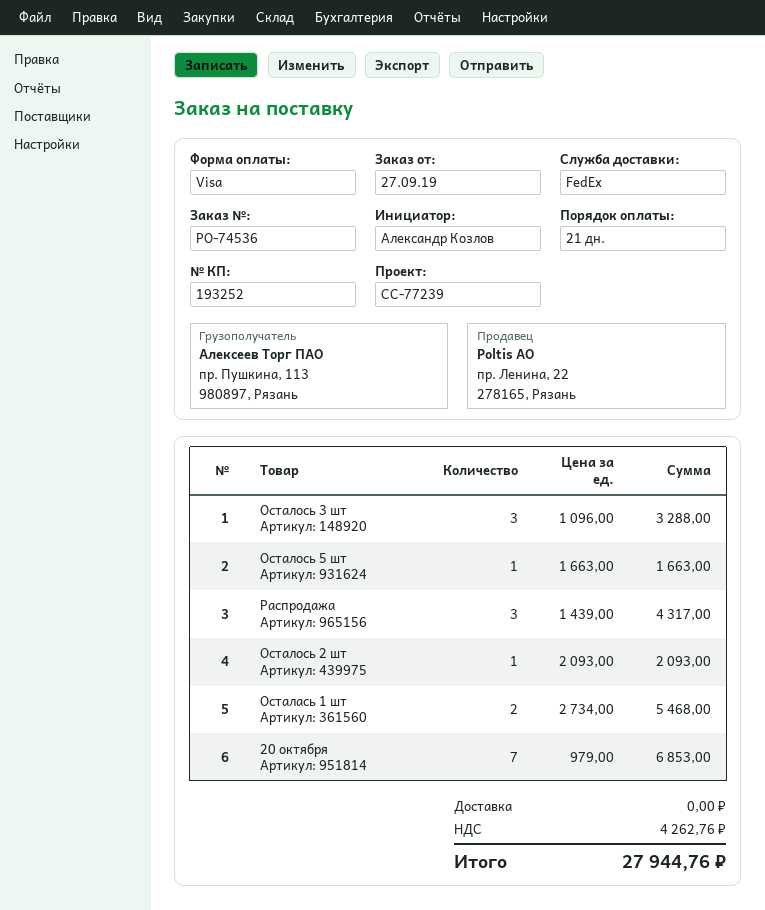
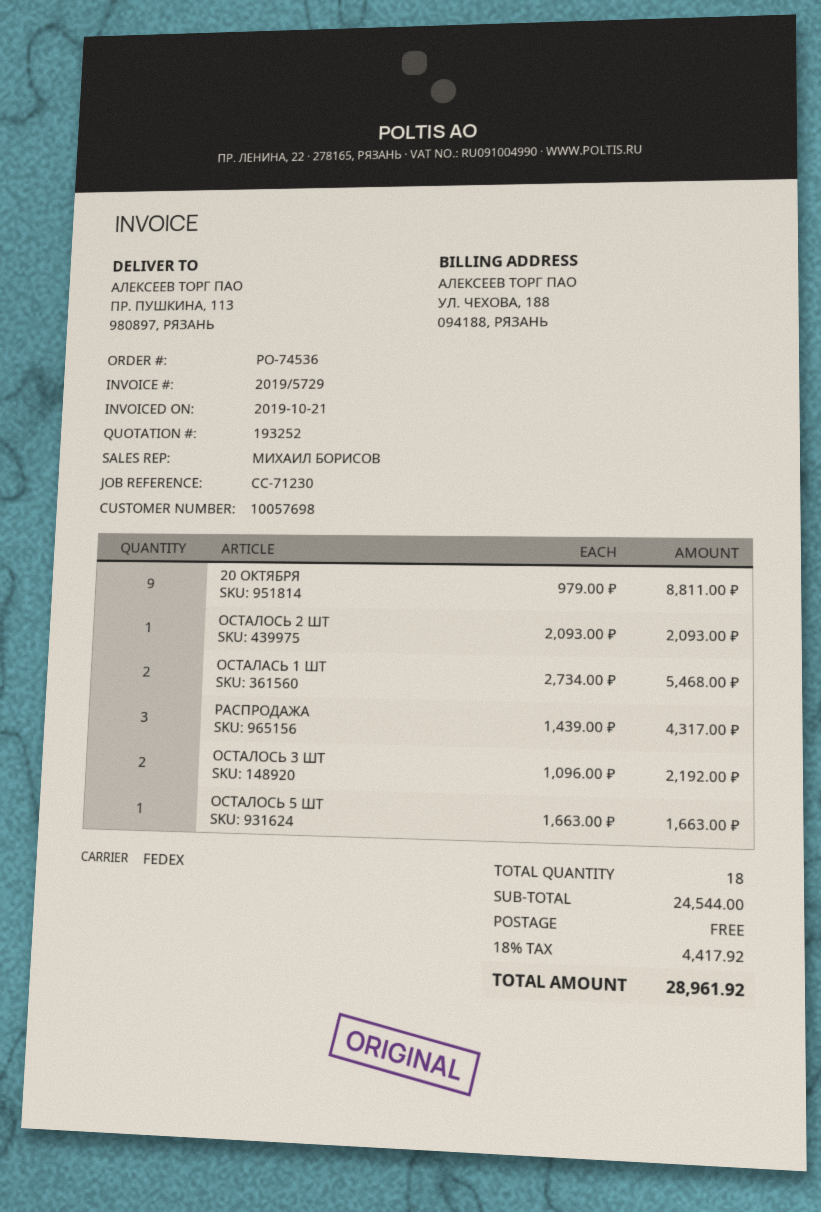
reference: CC-77239 -> CC-71230
Осталось 3 шт: 3 x 1096.00 = 3288.00 -> 2 x 1096.00 = 2192.00
20 октября: 7 x 979.00 = 6853.00 -> 9 x 979.00 = 8811.00
tax: 4262.76 -> 4417.92
total: 27944.76 -> 28961.92

